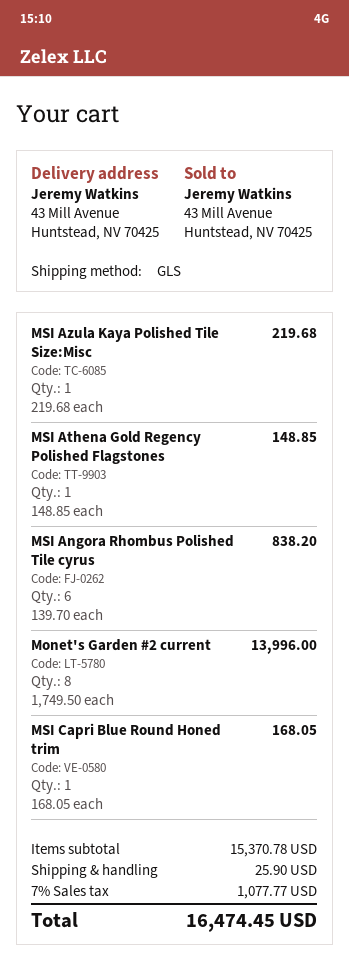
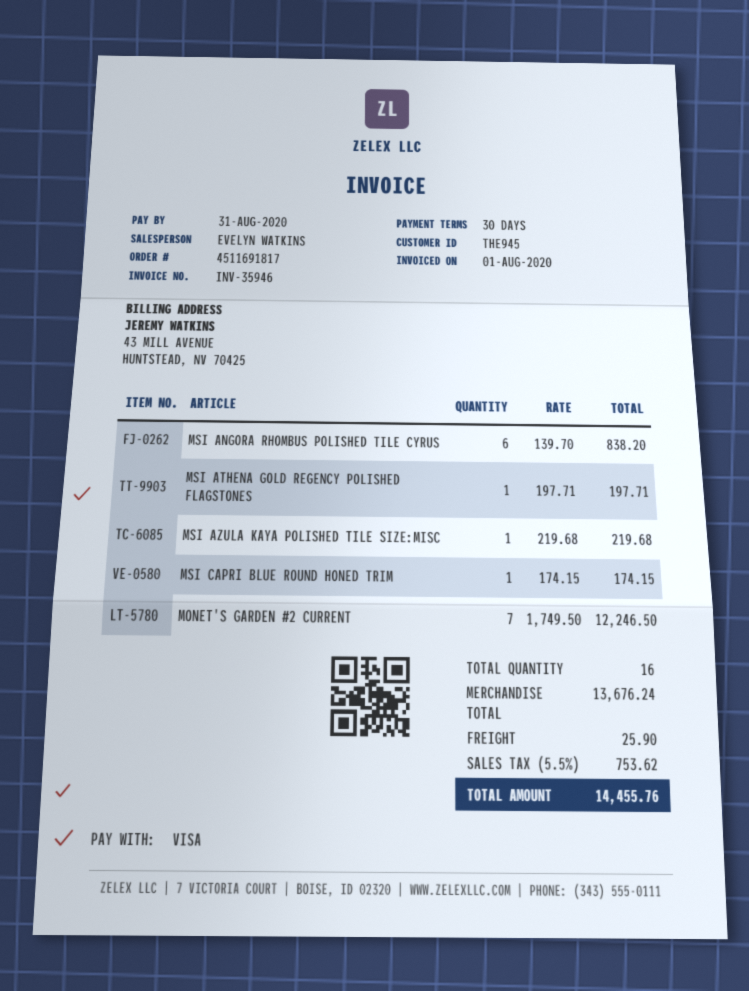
MSI Athena Gold Regency Polished Flagstones: 1 x 148.85 = 148.85 -> 1 x 197.71 = 197.71
Monet's Garden #2 current: 8 x 1749.50 = 13996.00 -> 7 x 1749.50 = 12246.50
MSI Capri Blue Round Honed trim: 1 x 168.05 = 168.05 -> 1 x 174.15 = 174.15
subtotal: 15370.78 -> 13676.24
tax: 7% = 1077.77 -> 5.5% = 753.62
total: 16474.45 -> 14455.76

